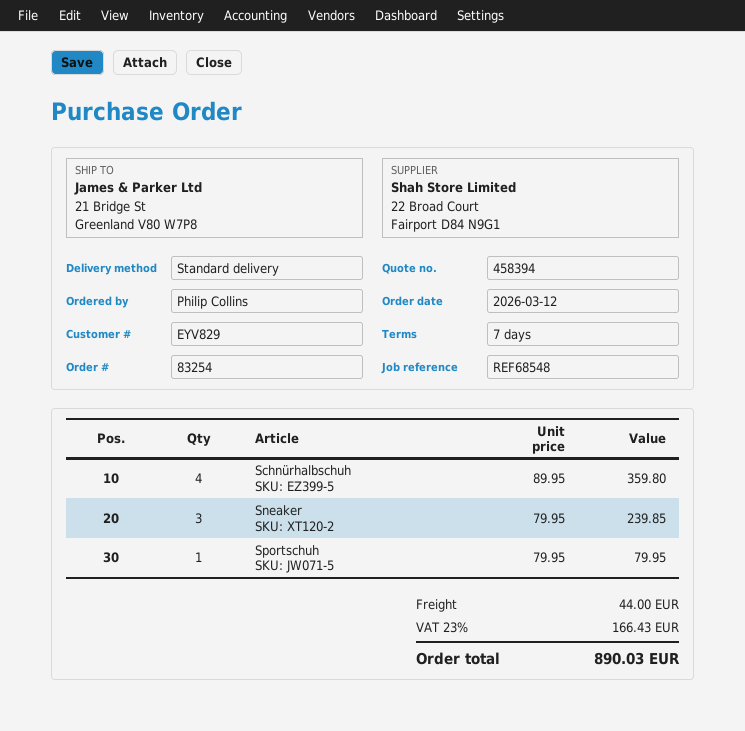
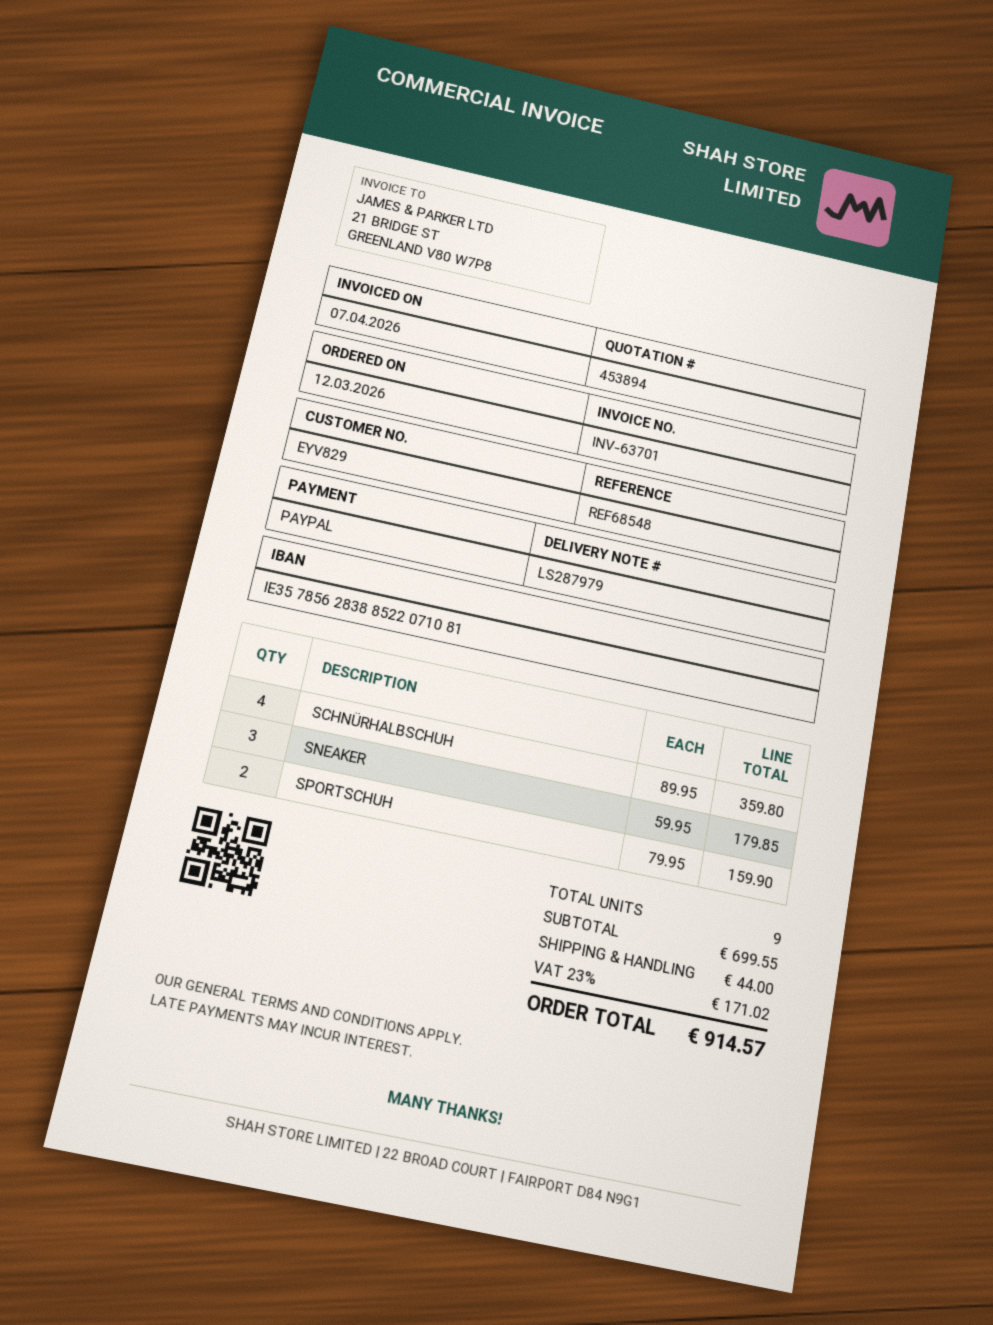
quote number: 458394 -> 453894
Sneaker: 3 x 79.95 = 239.85 -> 3 x 59.95 = 179.85
Sportschuh: 1 x 79.95 = 79.95 -> 2 x 79.95 = 159.90
tax: 23% = 166.43 -> 23% = 171.02
total: 890.03 -> 914.57

